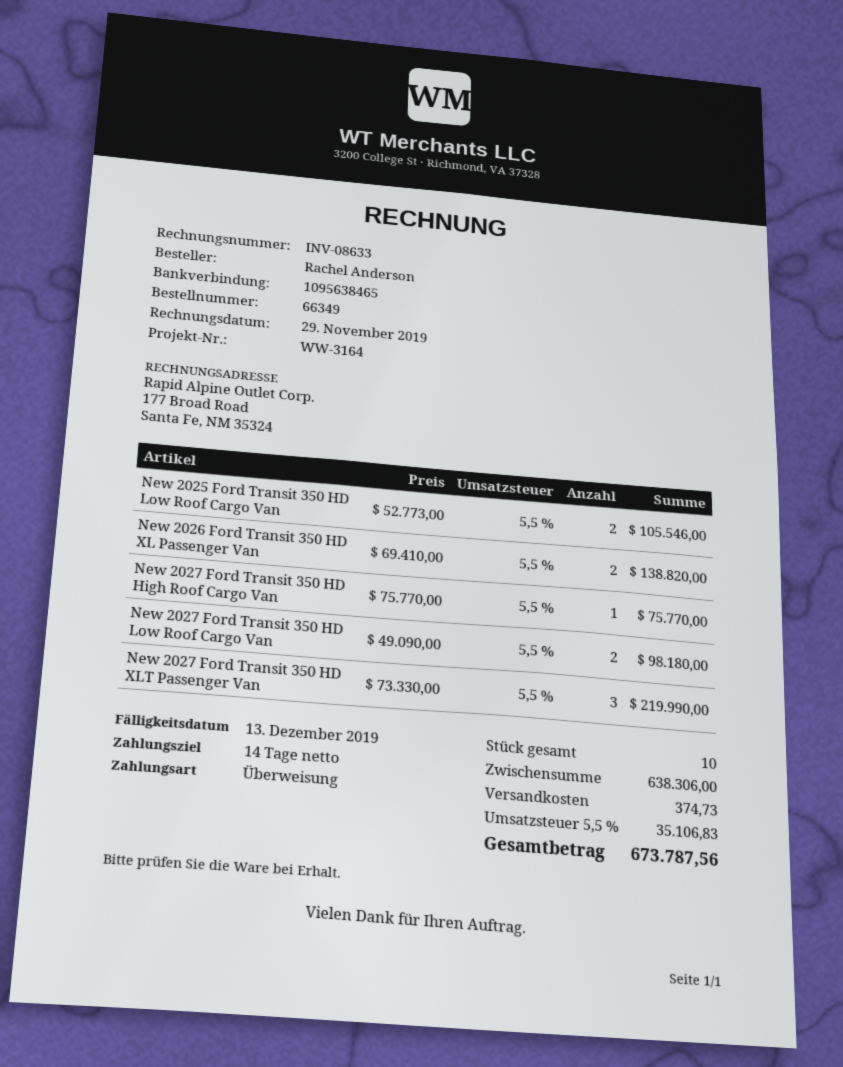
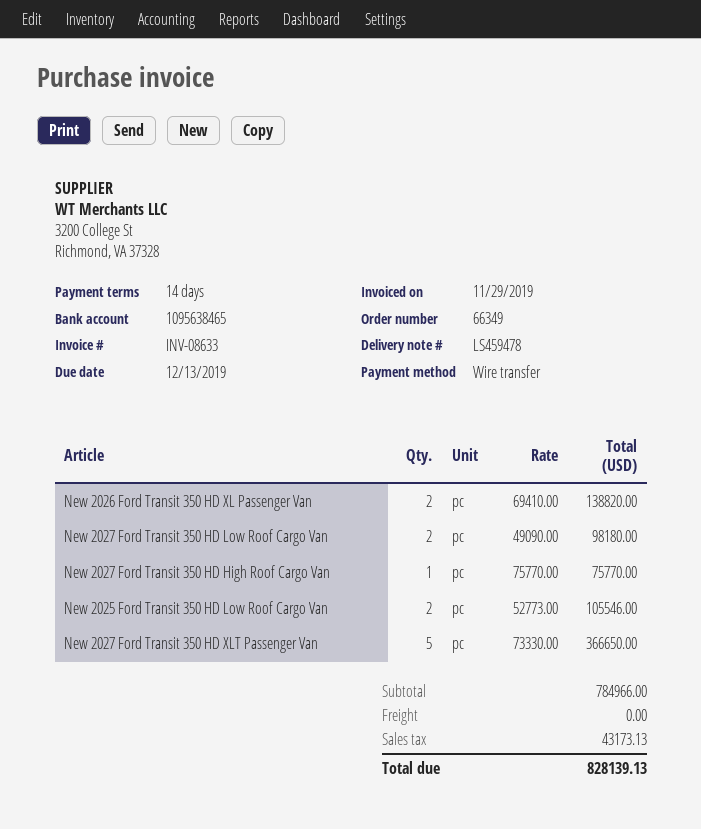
New 2027 Ford Transit 350 HD XLT Passenger Van: 3 x 73330.00 = 219990.00 -> 5 x 73330.00 = 366650.00
subtotal: 638306.00 -> 784966.00
shipping: 374.73 -> 0.00
tax: 35106.83 -> 43173.13
total: 673787.56 -> 828139.13

